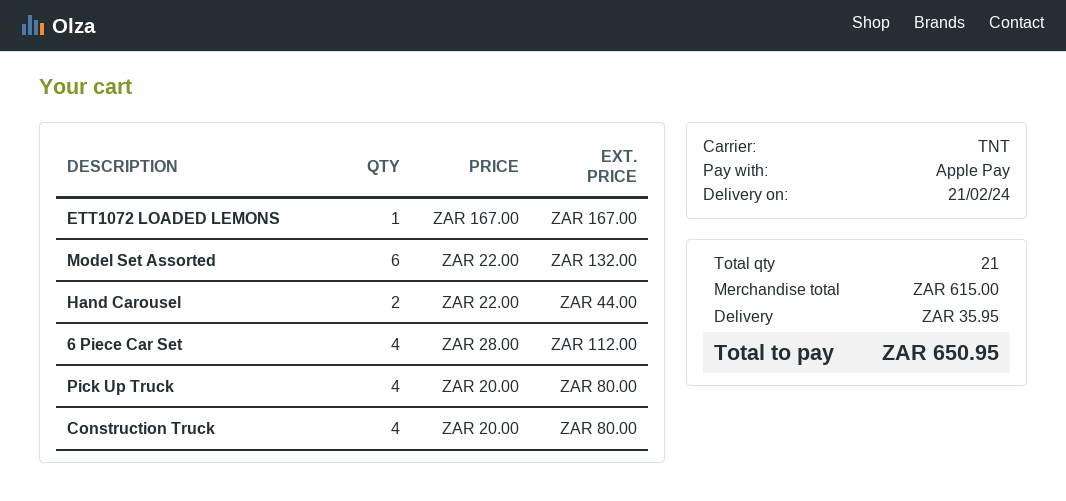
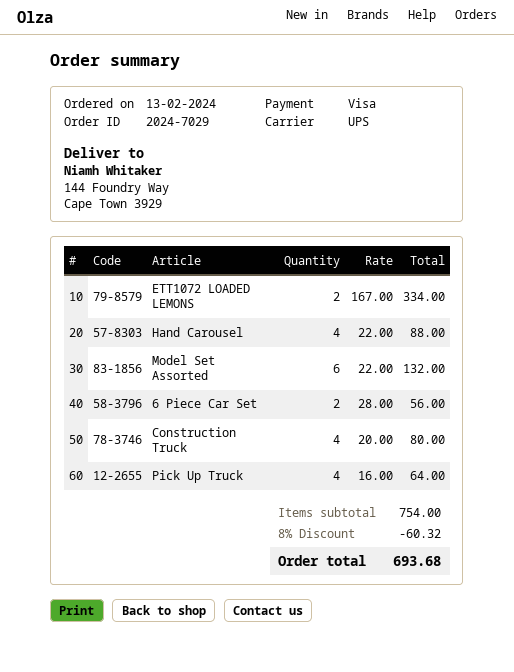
payment method: Apple Pay -> Visa
shipping method: TNT -> UPS
ETT1072 LOADED LEMONS: 1 x 167.00 = 167.00 -> 2 x 167.00 = 334.00
Hand Carousel: 2 x 22.00 = 44.00 -> 4 x 22.00 = 88.00
6 Piece Car Set: 4 x 28.00 = 112.00 -> 2 x 28.00 = 56.00
Pick Up Truck: 4 x 20.00 = 80.00 -> 4 x 16.00 = 64.00
subtotal: 615.00 -> 754.00
discount: none -> 8% = 60.32
shipping: 35.95 -> none
total: 650.95 -> 693.68

